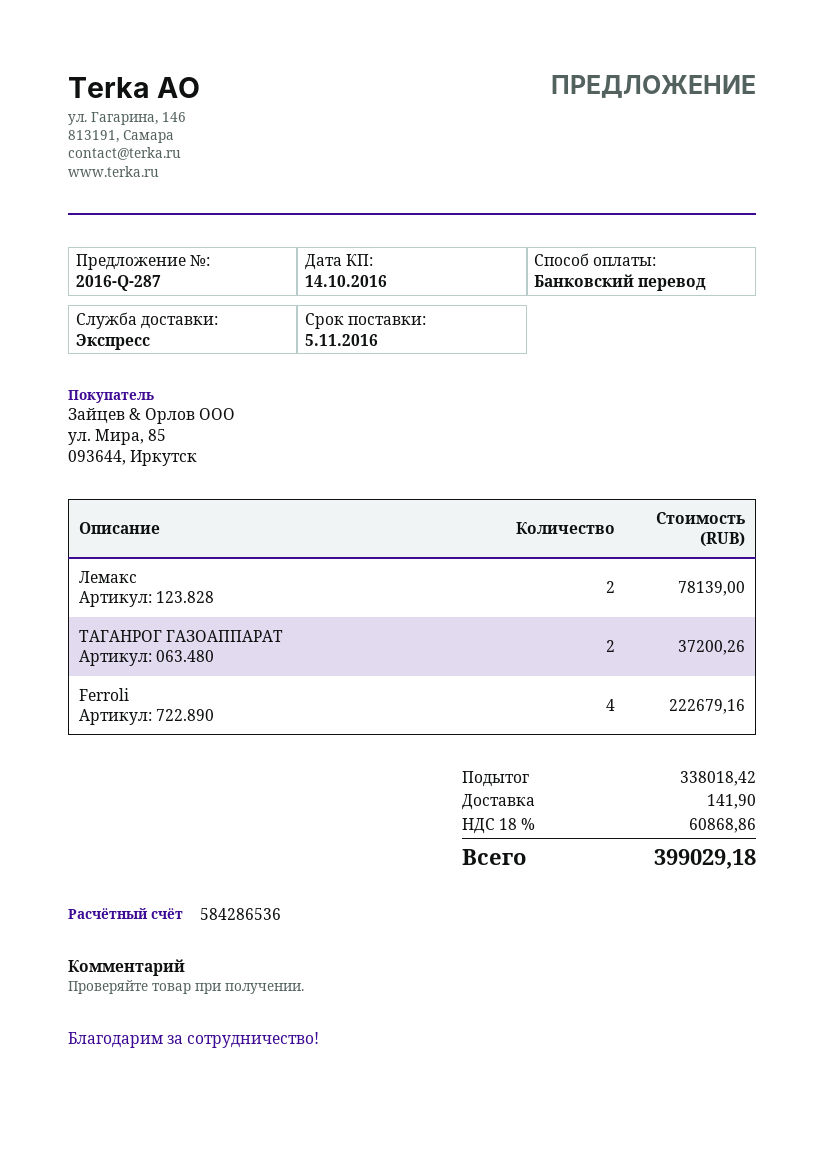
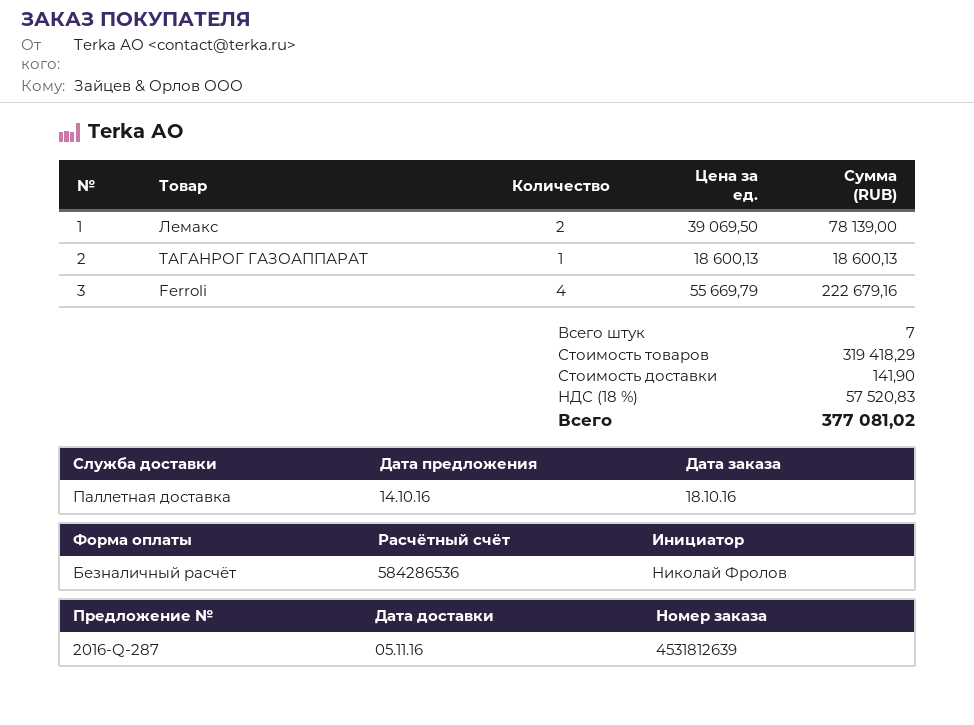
shipping method: express -> pallet freight
ТАГАНРОГ ГАЗОАППАРАТ: 2 for 37200.26 -> 1 for 18600.13
subtotal: 338018.42 -> 319418.29
tax: 18% = 60868.86 -> 18% = 57520.83
total: 399029.18 -> 377081.02

